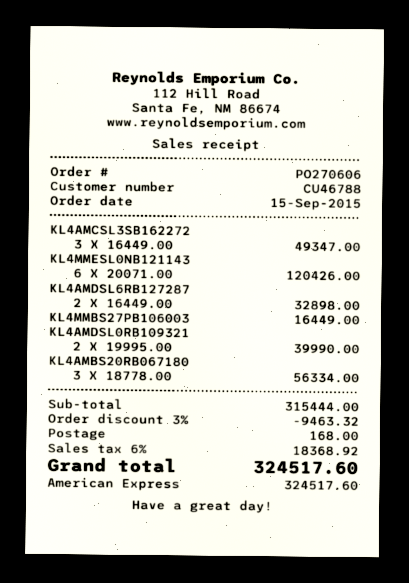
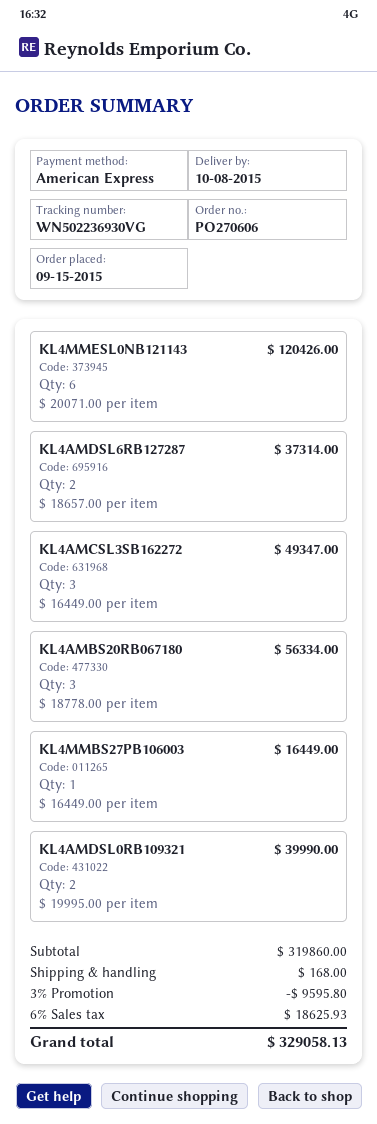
KL4AMDSL6RB127287: 2 x 16449.00 = 32898.00 -> 2 x 18657.00 = 37314.00
subtotal: 315444.00 -> 319860.00
discount: 3% = 9463.32 -> 3% = 9595.80
tax: 6% = 18368.92 -> 6% = 18625.93
total: 324517.60 -> 329058.13

